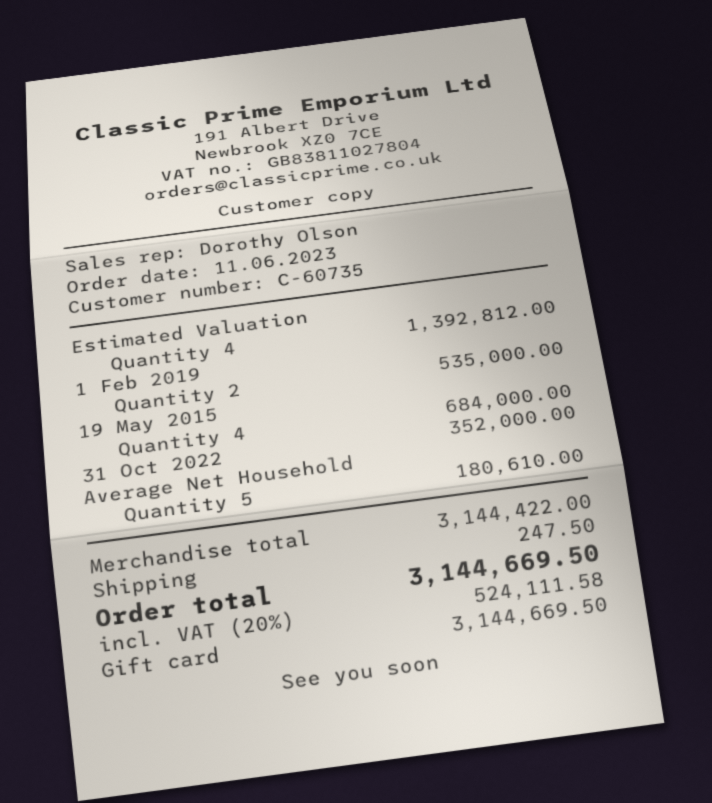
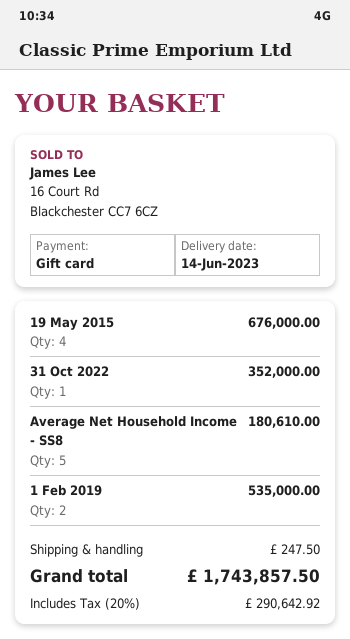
Estimated Valuation: 4 for 1392812.00 -> none
19 May 2015: 4 for 684000.00 -> 4 for 676000.00
tax: 20% = 524111.58 -> 20% = 290642.92
total: 3144669.50 -> 1743857.50

